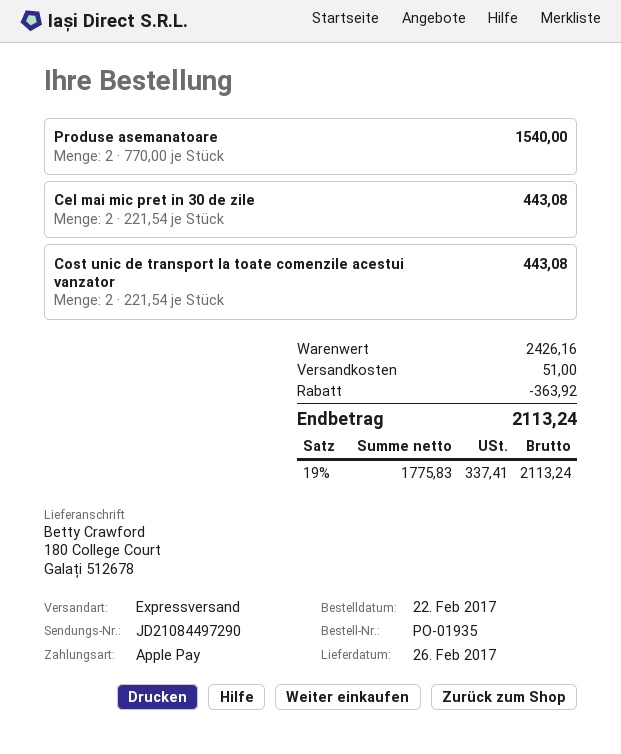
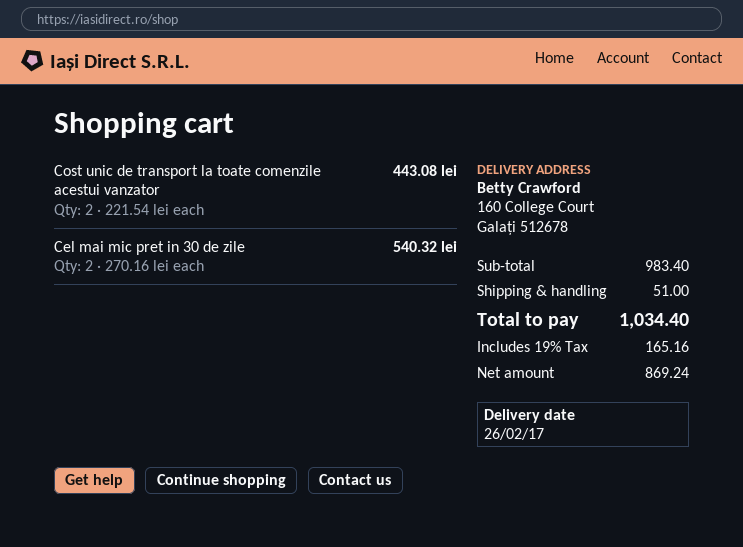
ship to: 180 College Court, Galați 512678 -> 160 College Court, Galați 512678
Produse asemanatoare: 2 x 770.00 = 1540.00 -> none
Cel mai mic pret in 30 de zile: 2 x 221.54 = 443.08 -> 2 x 270.16 = 540.32
subtotal: 2426.16 -> 983.40
discount: 363.92 -> none
net: 1775.83 -> 869.24
tax: 19% = 337.41 -> 19% = 165.16
total: 2113.24 -> 1034.40

